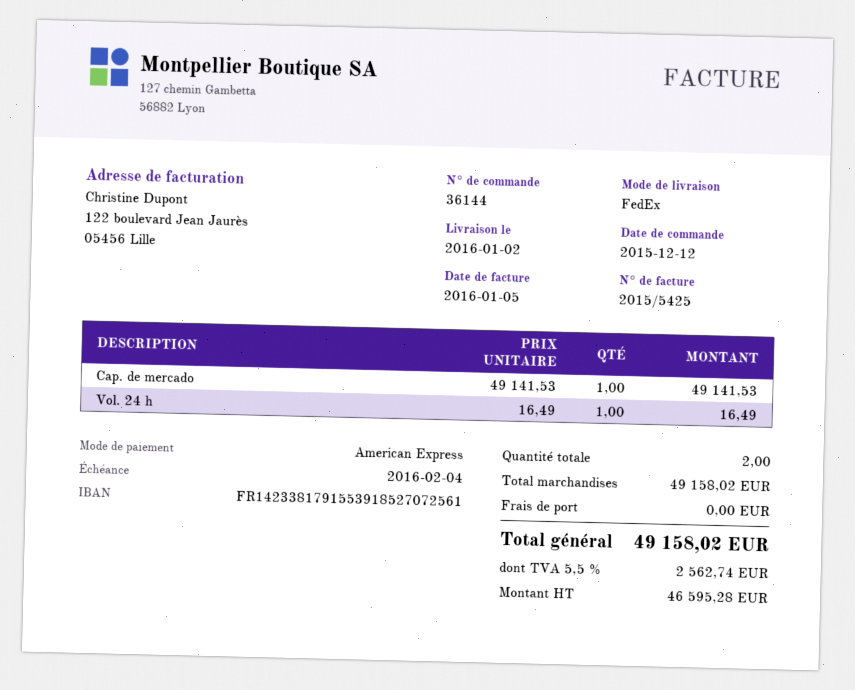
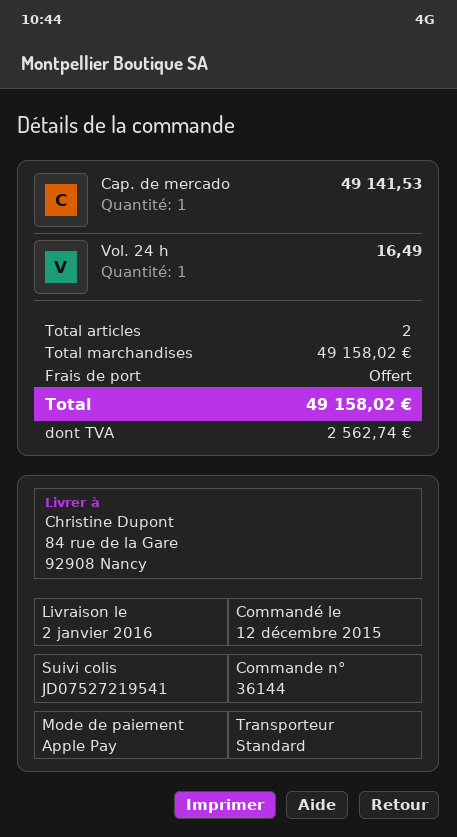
payment method: American Express -> Apple Pay
shipping method: FedEx -> standard

